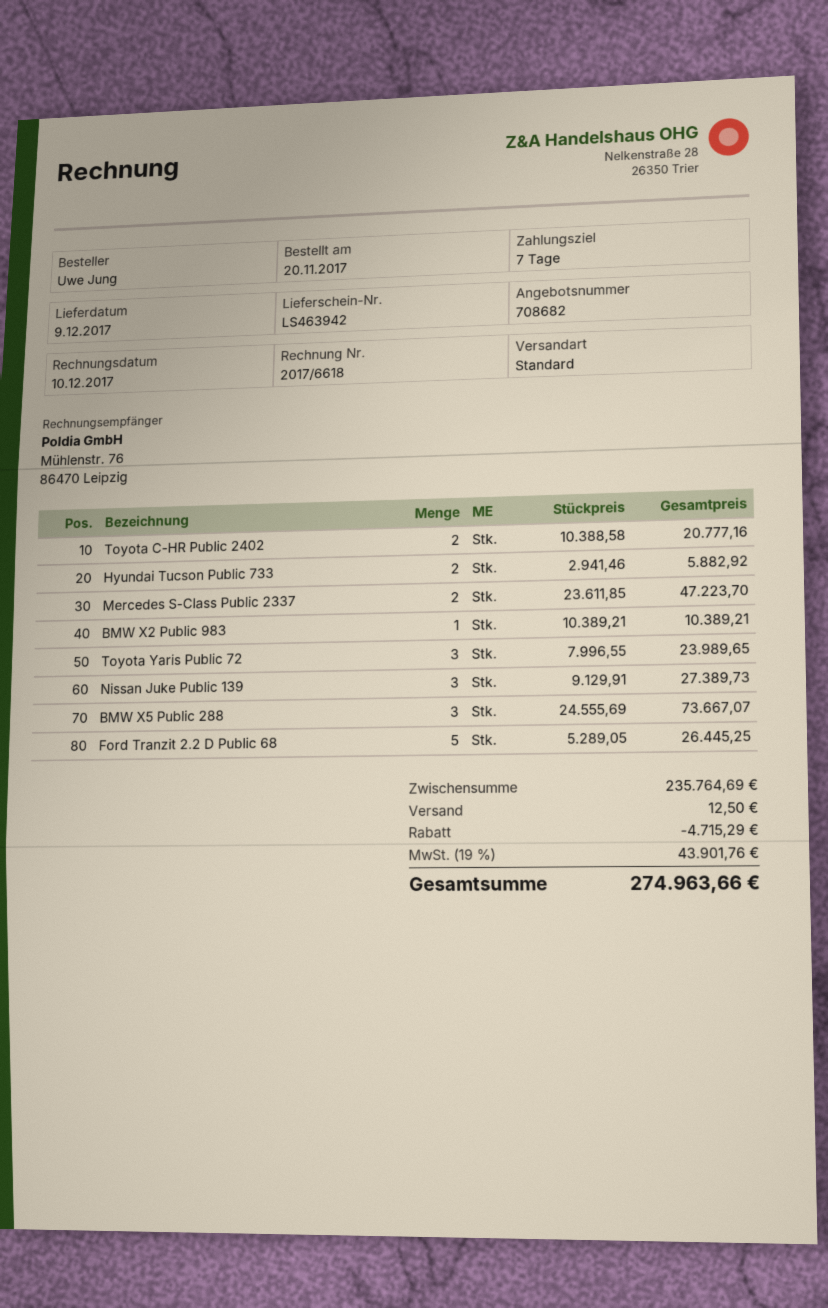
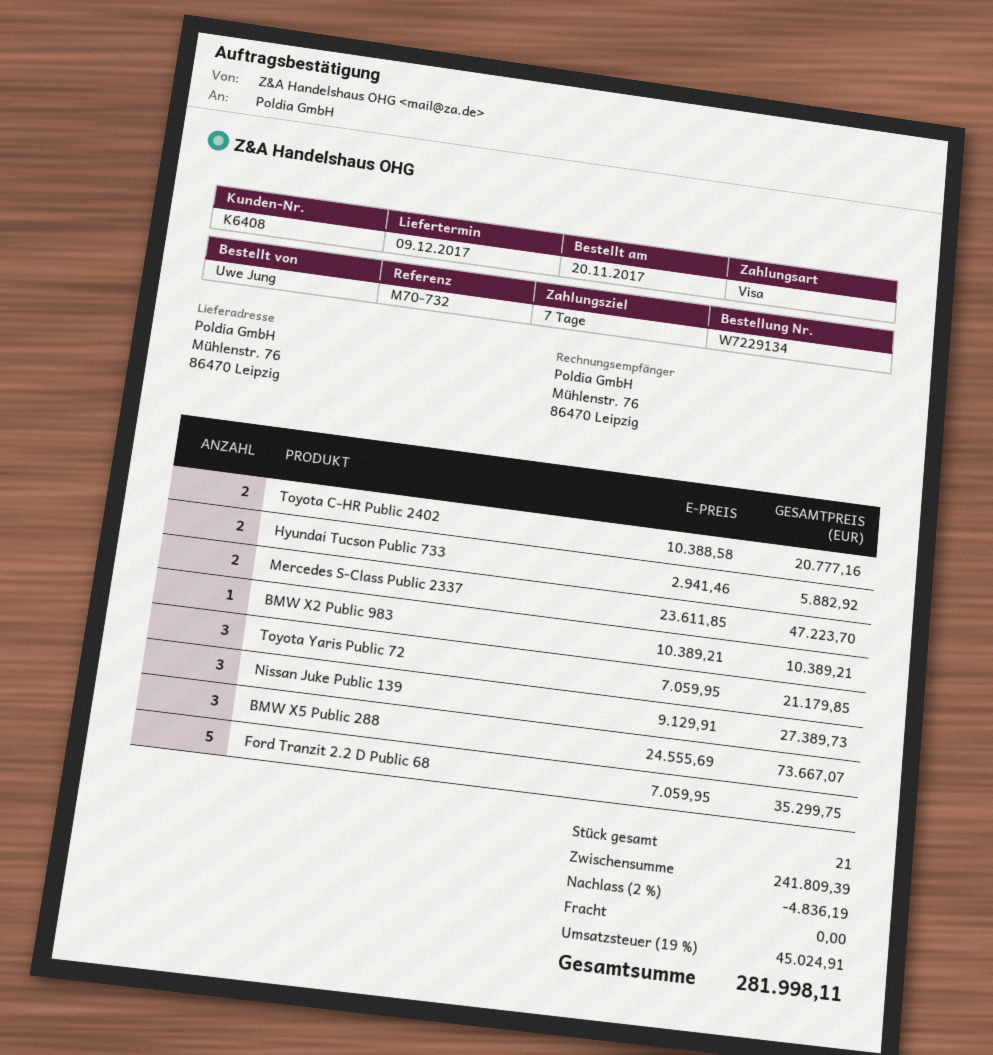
Toyota Yaris Public 72: 3 x 7996.55 = 23989.65 -> 3 x 7059.95 = 21179.85
Ford Tranzit 2.2 D Public 68: 5 x 5289.05 = 26445.25 -> 5 x 7059.95 = 35299.75
subtotal: 235764.69 -> 241809.39
discount: 4715.29 -> 4836.19
shipping: 12.50 -> 0.00
tax: 19% = 43901.76 -> 19% = 45024.91
total: 274963.66 -> 281998.11

